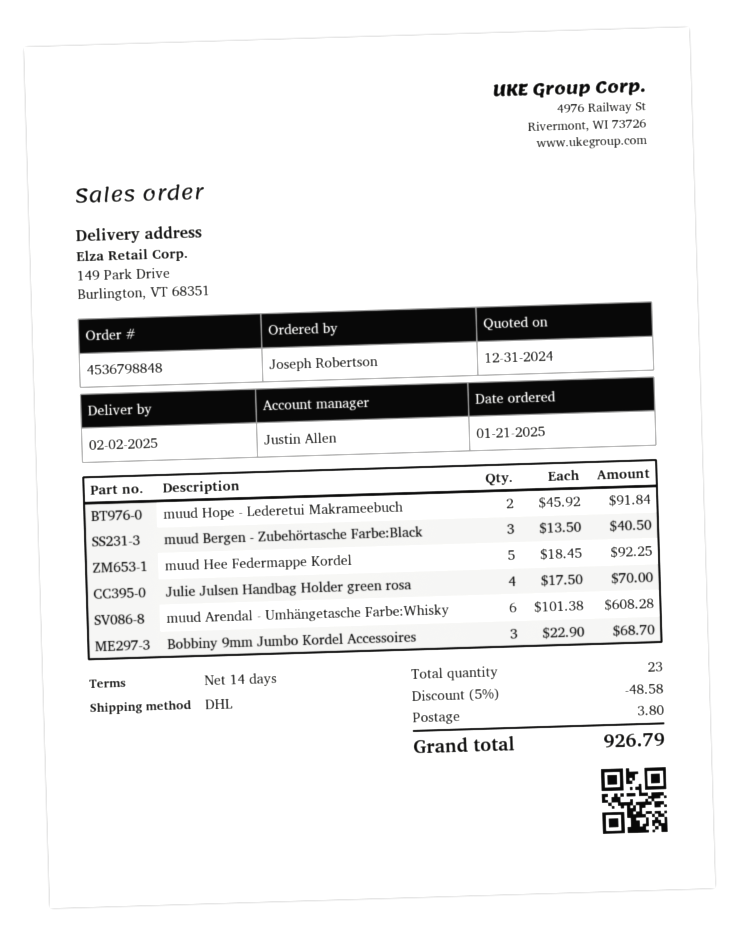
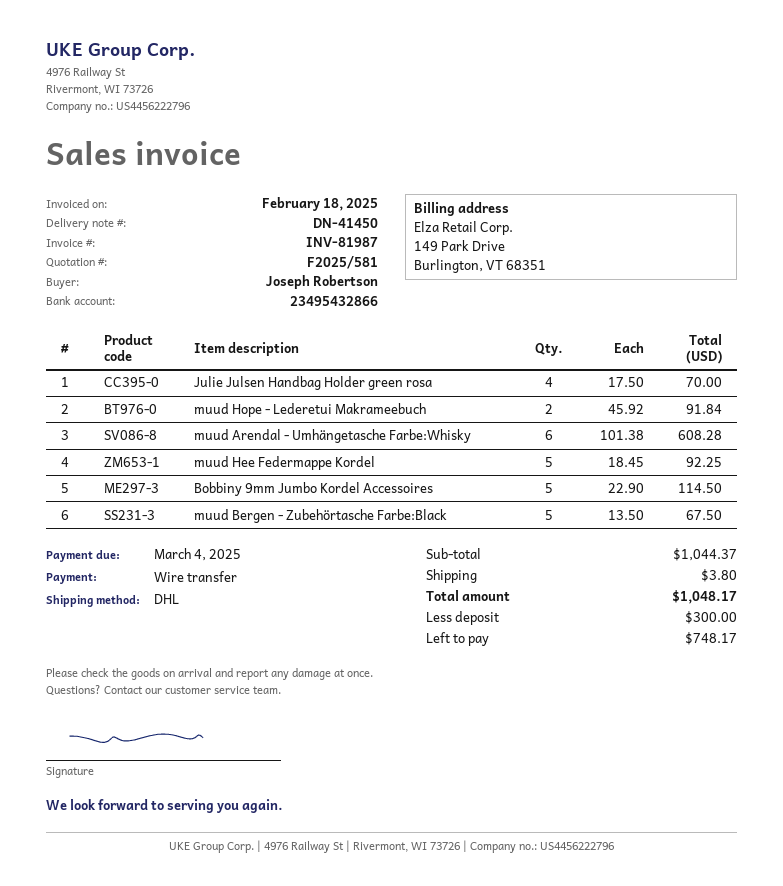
muud Bergen - Zubehörtasche Farbe:Black: 3 x 13.50 = 40.50 -> 5 x 13.50 = 67.50
Bobbiny 9mm Jumbo Kordel Accessoires: 3 x 22.90 = 68.70 -> 5 x 22.90 = 114.50
discount: 5% = 48.58 -> none
total: 926.79 -> 1048.17

